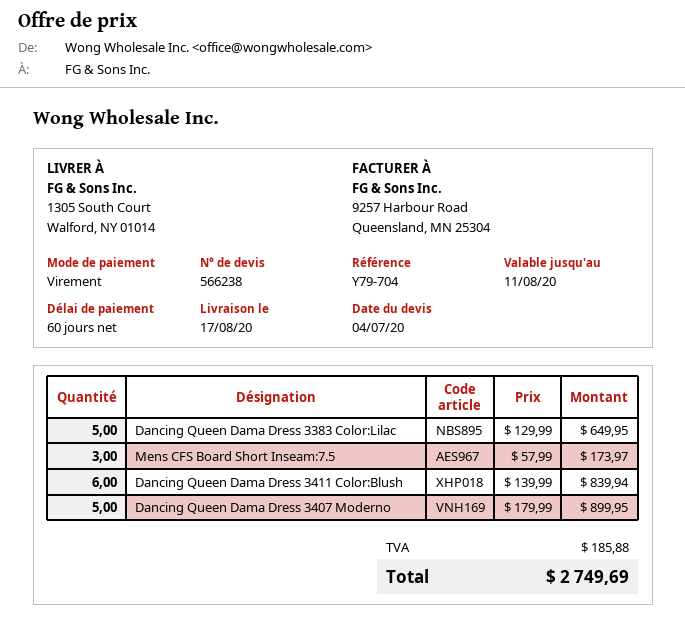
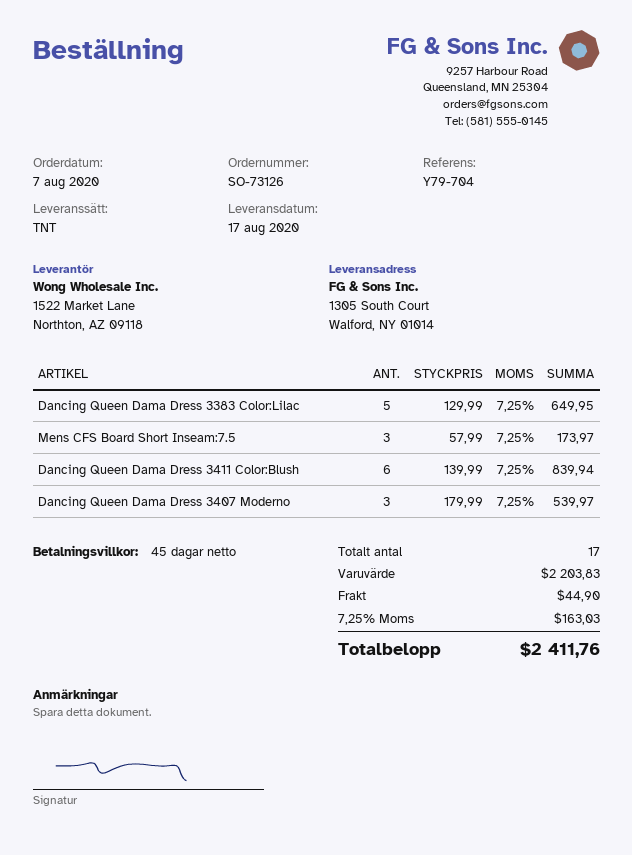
payment terms: 60 days -> 45 days
Dancing Queen Dama Dress 3407 Moderno: 5 x 179.99 = 899.95 -> 3 x 179.99 = 539.97
shipping: none -> 44.90
tax: 185.88 -> 163.03
total: 2749.69 -> 2411.76

